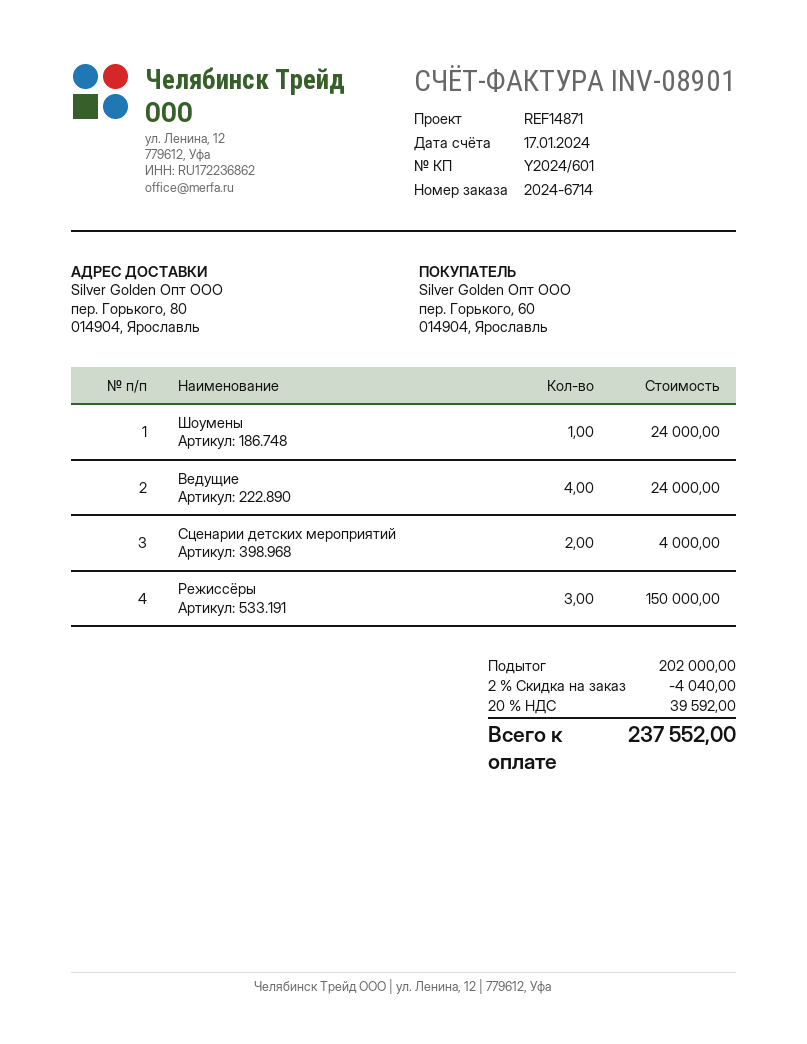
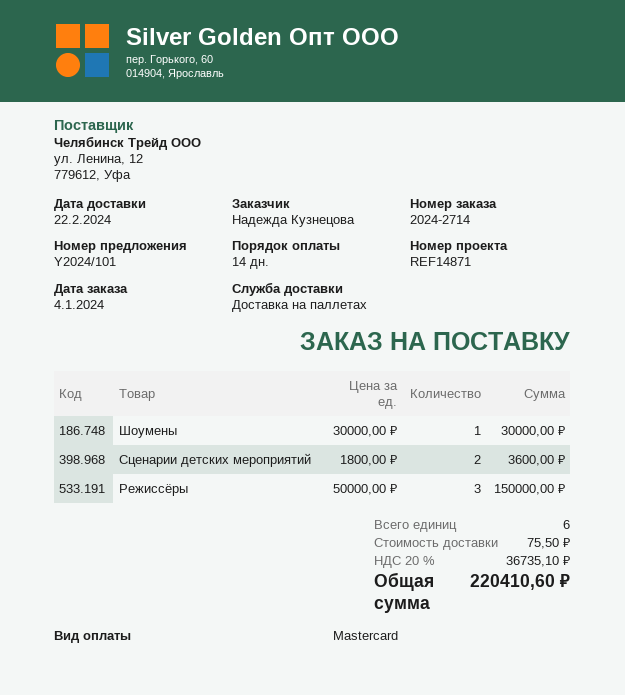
quote number: Y2024/601 -> Y2024/101
order number: 2024-6714 -> 2024-2714
Шоумены: 1 for 24000.00 -> 1 for 30000.00
Ведущие: 4 for 24000.00 -> none
Сценарии детских мероприятий: 2 for 4000.00 -> 2 for 3600.00
discount: 2% = 4040.00 -> none
shipping: none -> 75.50
tax: 20% = 39592.00 -> 20% = 36735.10
total: 237552.00 -> 220410.60

